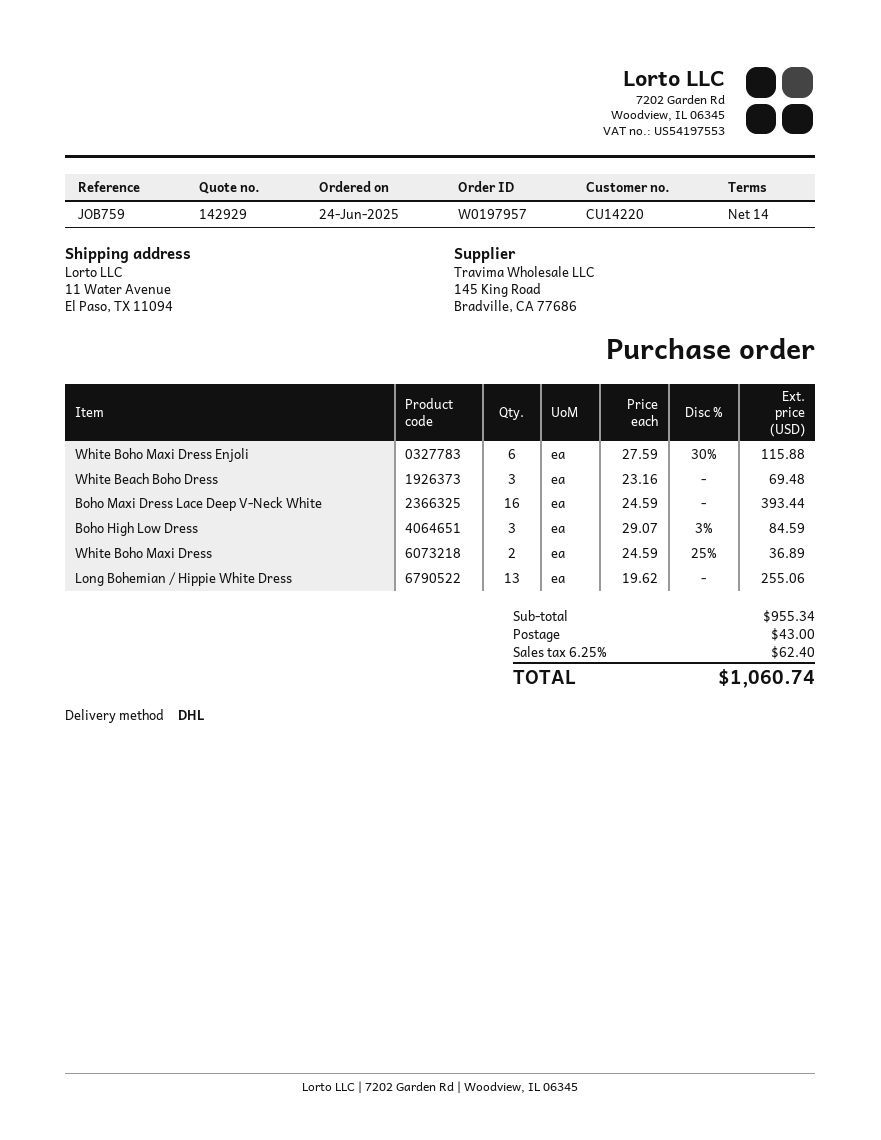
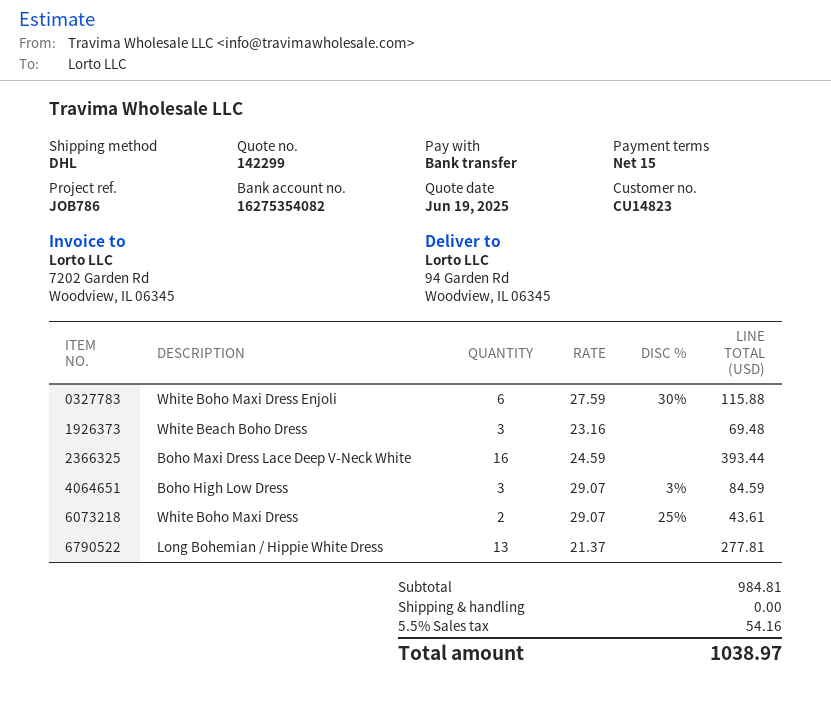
quote number: 142929 -> 142299
payment terms: 14 days -> 15 days
customer number: CU14220 -> CU14823
reference: JOB759 -> JOB786
ship to: 11 Water Avenue, El Paso, TX 11094 -> 94 Garden Rd, Woodview, IL 06345
White Boho Maxi Dress: 2 x 24.59 - 25% = 36.89 -> 2 x 29.07 - 25% = 43.61
Long Bohemian / Hippie White Dress: 13 x 19.62 = 255.06 -> 13 x 21.37 = 277.81
subtotal: 955.34 -> 984.81
shipping: 43.00 -> 0.00
tax: 6.25% = 62.40 -> 5.5% = 54.16
total: 1060.74 -> 1038.97

